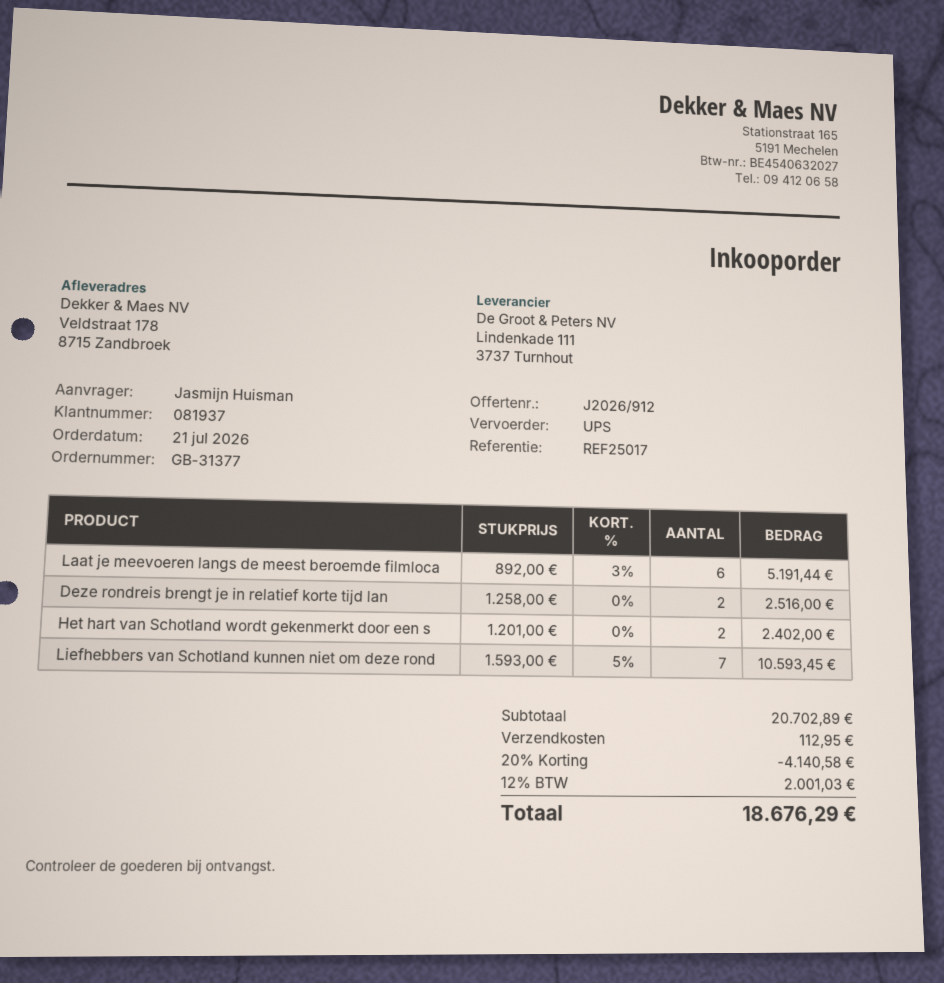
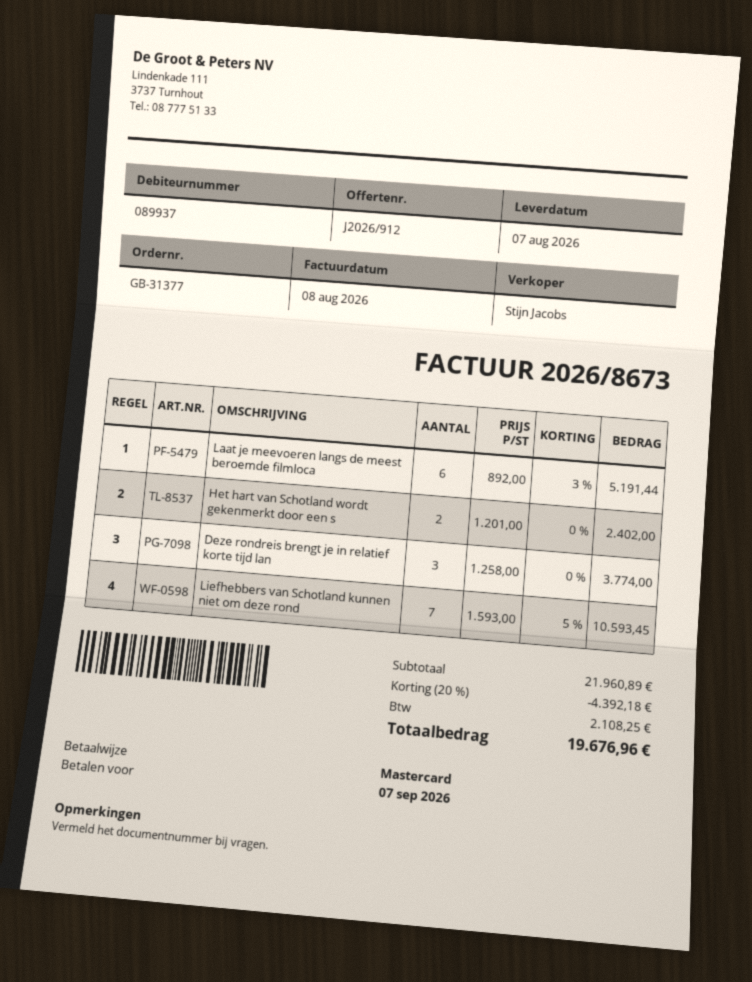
customer number: 081937 -> 089937
Deze rondreis brengt je in relatief korte tijd lan: 2 x 1258.00 = 2516.00 -> 3 x 1258.00 = 3774.00
subtotal: 20702.89 -> 21960.89
discount: 20% = 4140.58 -> 20% = 4392.18
shipping: 112.95 -> none
tax: 2001.03 -> 2108.25
total: 18676.29 -> 19676.96

